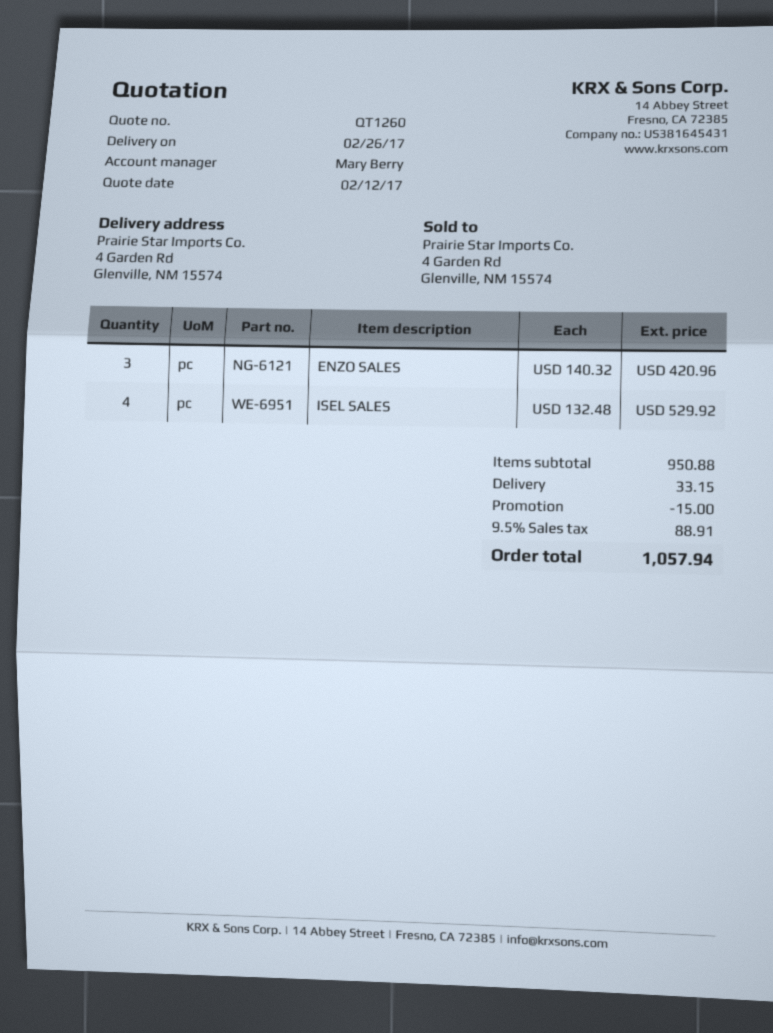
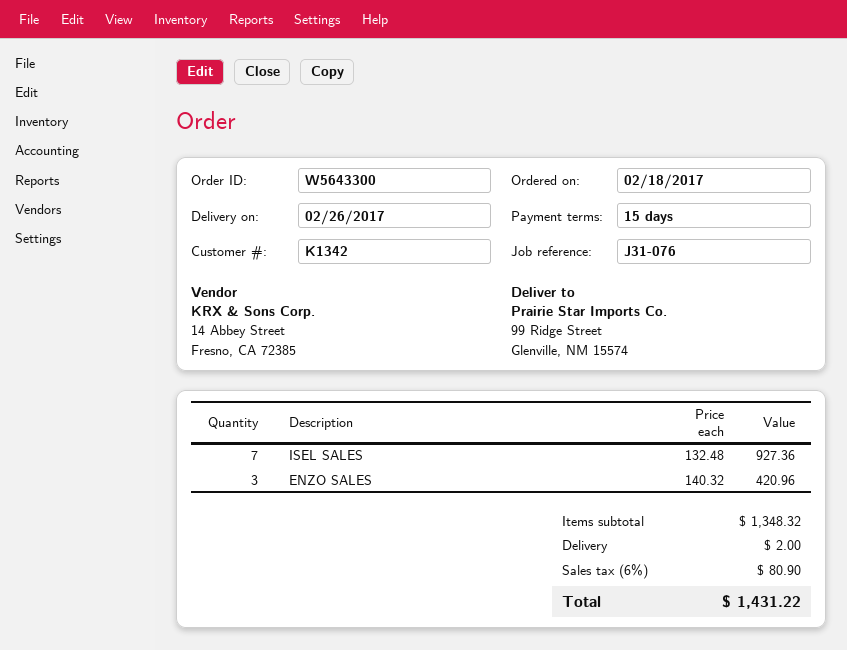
ship to: 4 Garden Rd, Glenville, NM 15574 -> 99 Ridge Street, Glenville, NM 15574
ISEL SALES: 4 x 132.48 = 529.92 -> 7 x 132.48 = 927.36
subtotal: 950.88 -> 1348.32
discount: 15.00 -> none
shipping: 33.15 -> 2.00
tax: 9.5% = 88.91 -> 6% = 80.90
total: 1057.94 -> 1431.22

